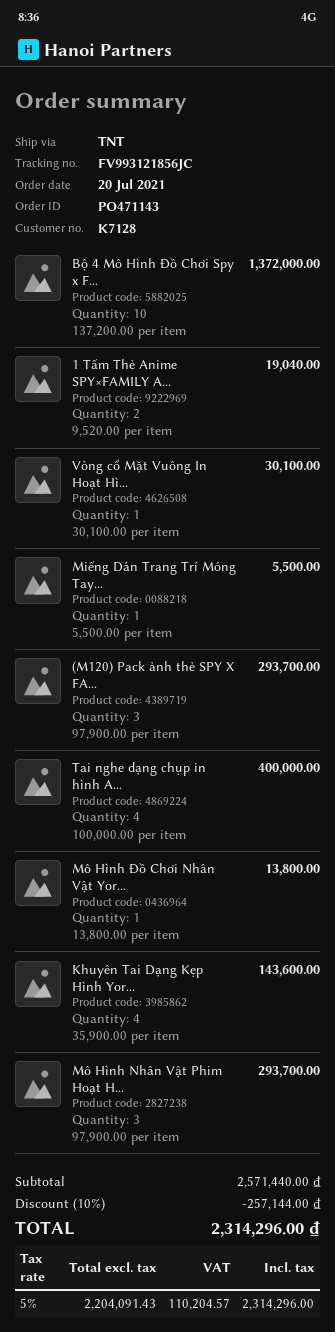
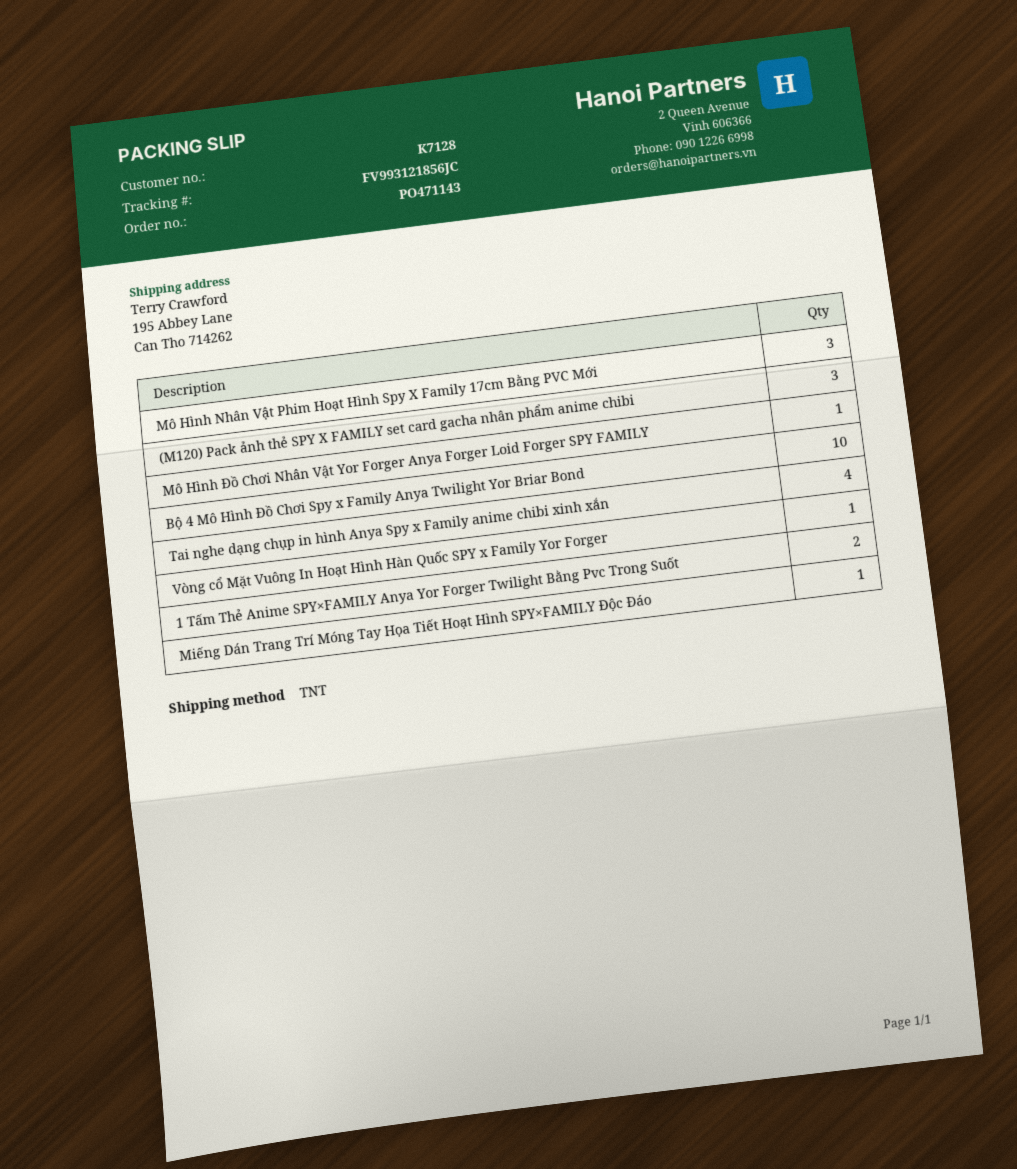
Khuyên Tai Dạng Kẹp Hình Yor...: 4 -> none

